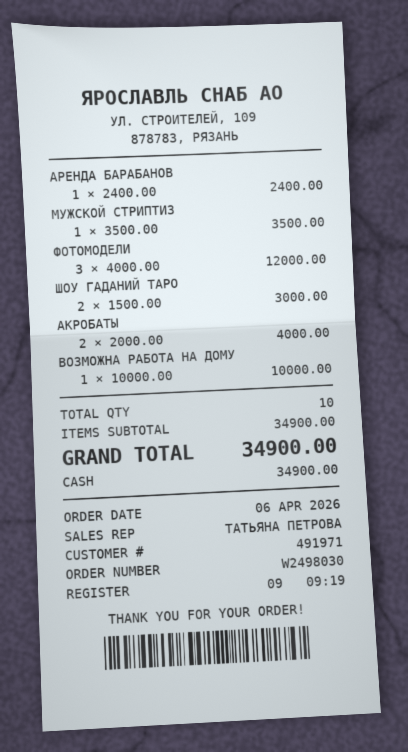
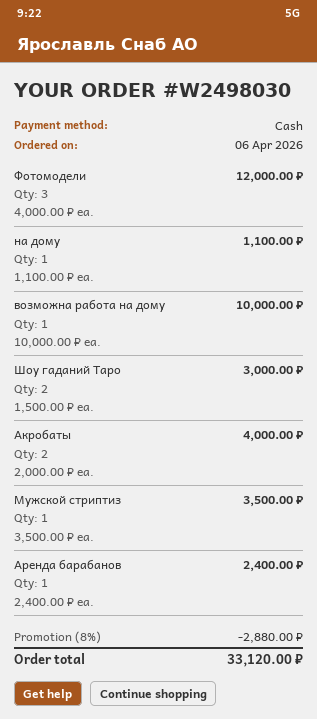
на дому: none -> 1 x 1100.00 = 1100.00
discount: none -> 8% = 2880.00
total: 34900.00 -> 33120.00

